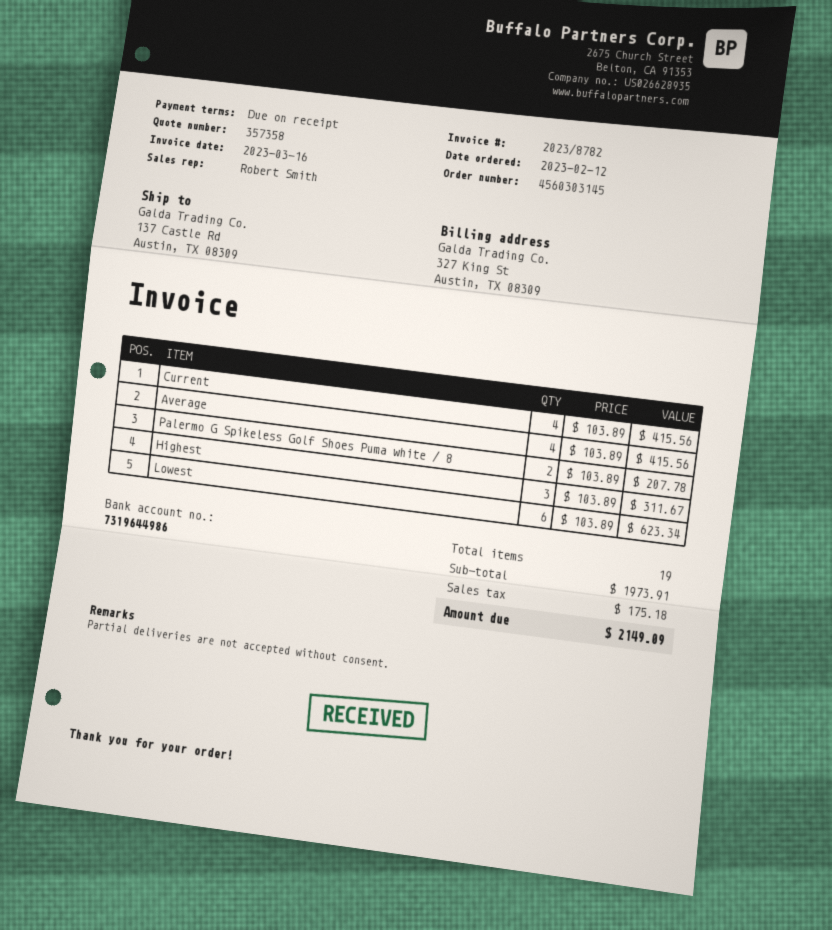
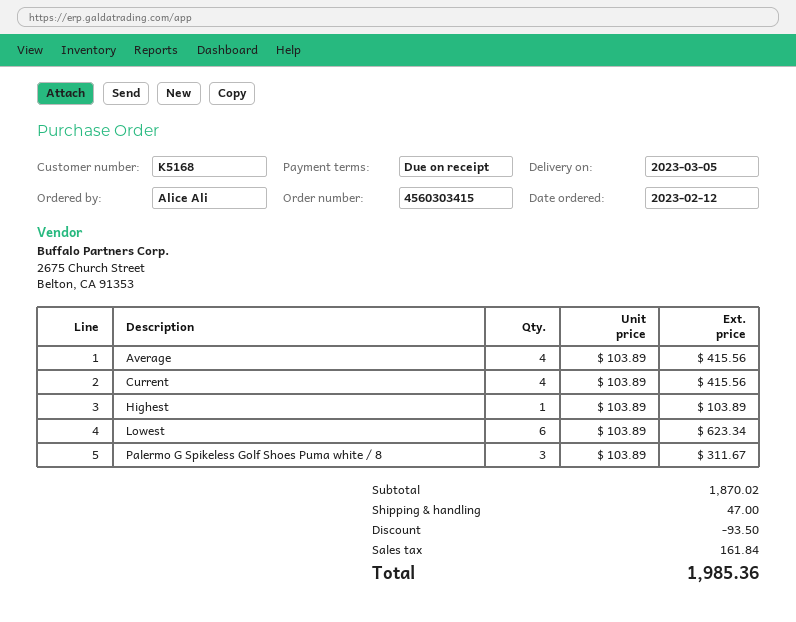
order number: 4560303145 -> 4560303415
Palermo G Spikeless Golf Shoes Puma white / 8: 2 x 103.89 = 207.78 -> 3 x 103.89 = 311.67
Highest: 3 x 103.89 = 311.67 -> 1 x 103.89 = 103.89
subtotal: 1973.91 -> 1870.02
discount: none -> 93.50
shipping: none -> 47.00
tax: 175.18 -> 161.84
total: 2149.09 -> 1985.36

